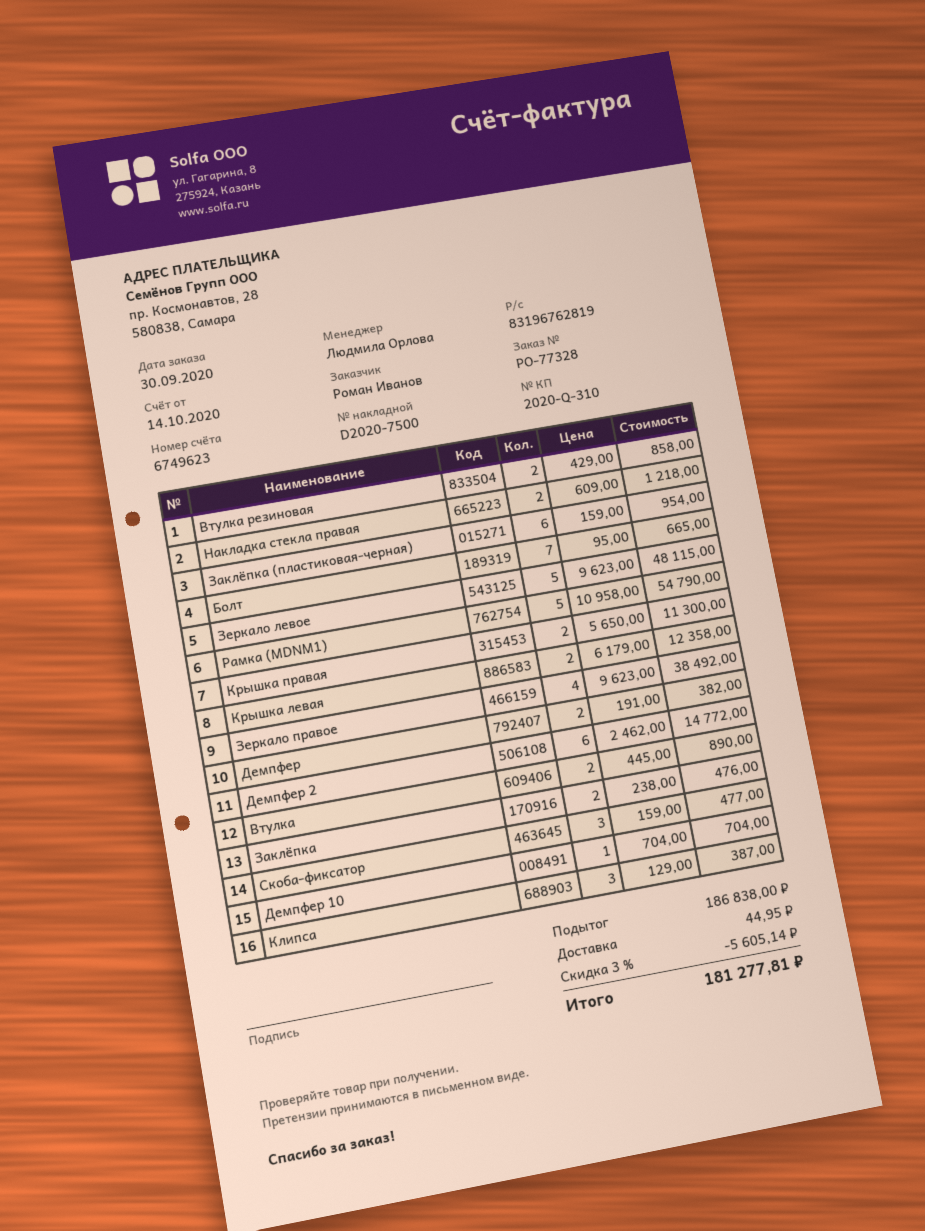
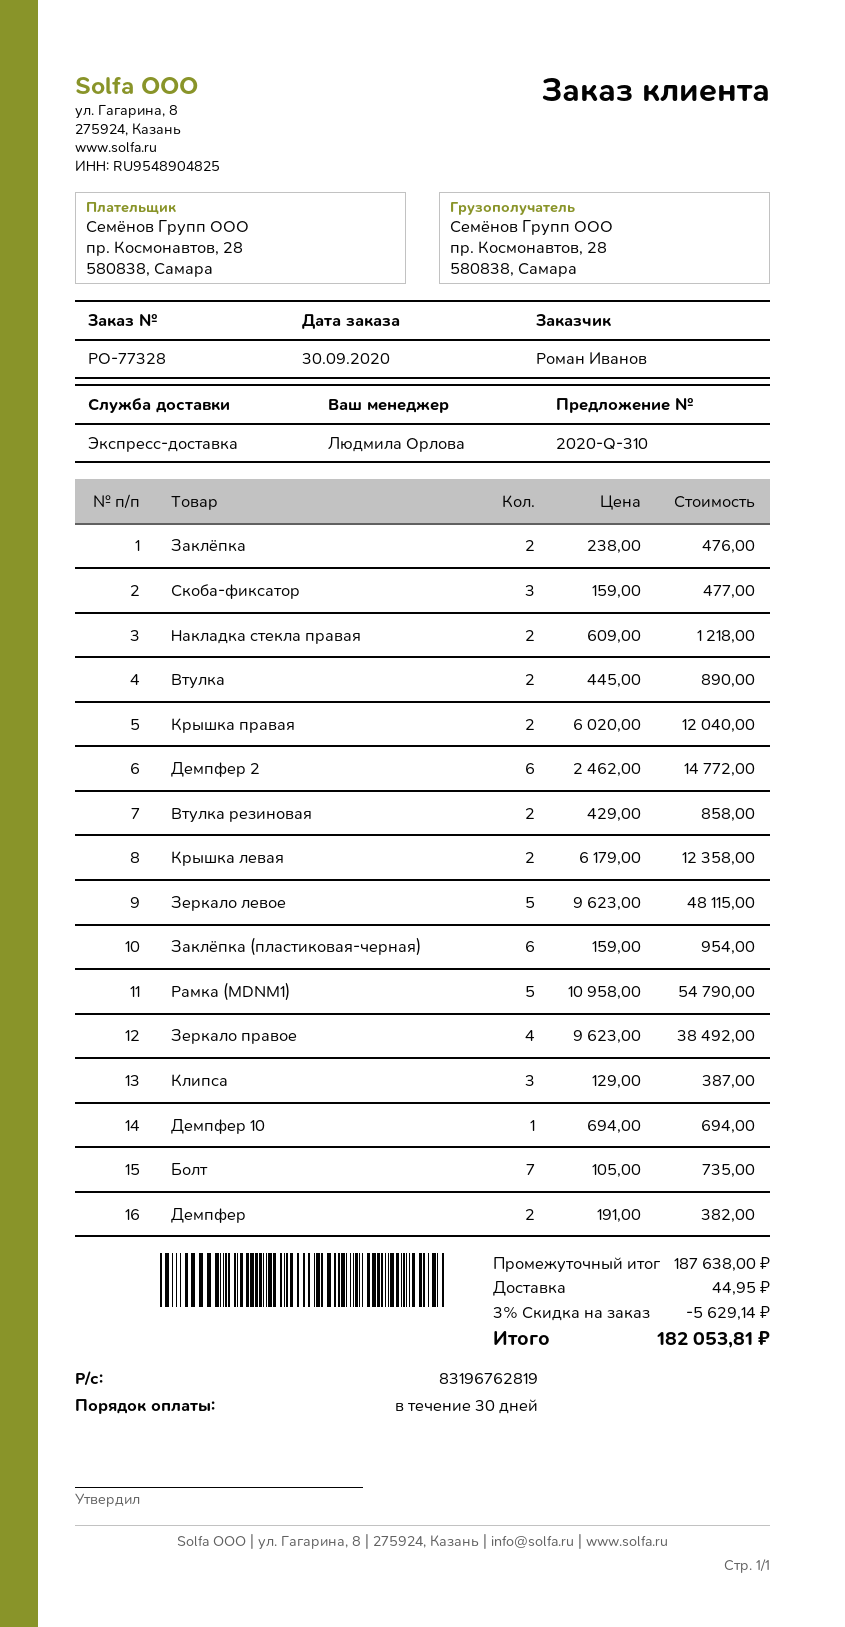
Болт: 7 x 95.00 = 665.00 -> 7 x 105.00 = 735.00
Крышка правая: 2 x 5650.00 = 11300.00 -> 2 x 6020.00 = 12040.00
Демпфер 10: 1 x 704.00 = 704.00 -> 1 x 694.00 = 694.00
subtotal: 186838.00 -> 187638.00
discount: 3% = 5605.14 -> 3% = 5629.14
total: 181277.81 -> 182053.81

